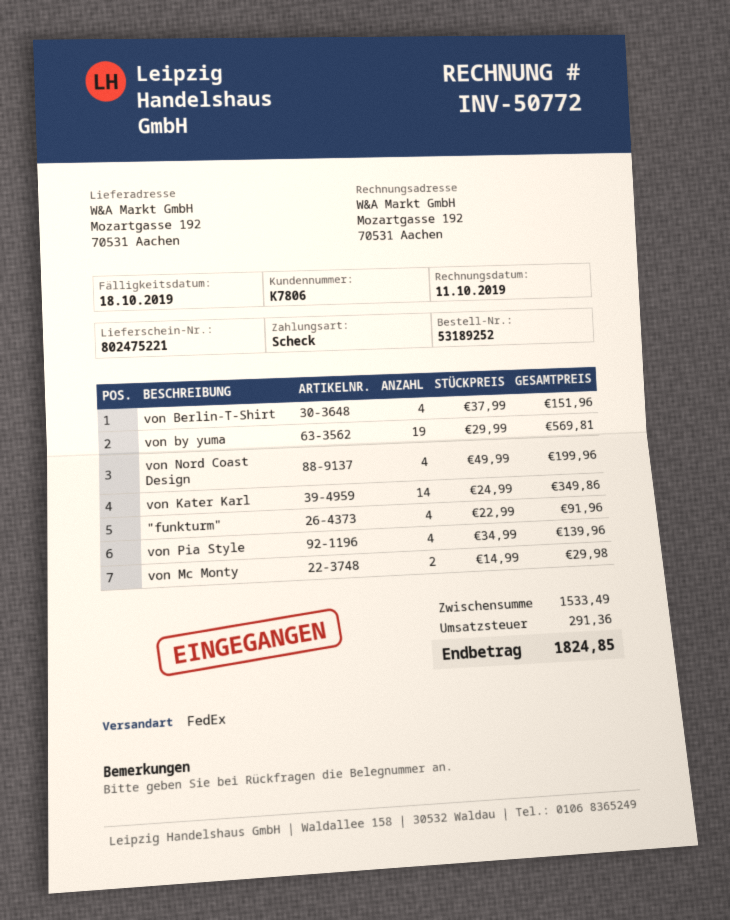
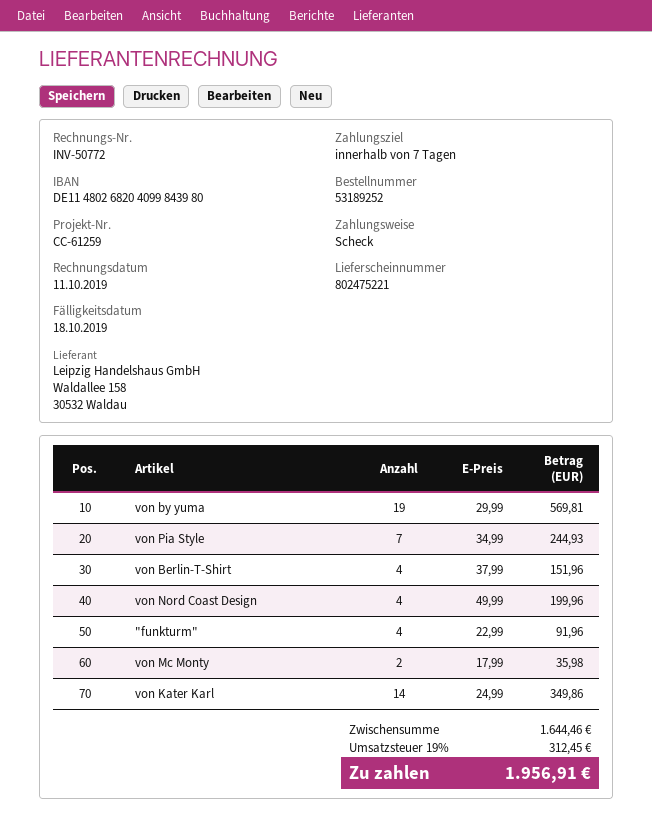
von Pia Style: 4 x 34.99 = 139.96 -> 7 x 34.99 = 244.93
von Mc Monty: 2 x 14.99 = 29.98 -> 2 x 17.99 = 35.98
subtotal: 1533.49 -> 1644.46
tax: 291.36 -> 312.45
total: 1824.85 -> 1956.91

